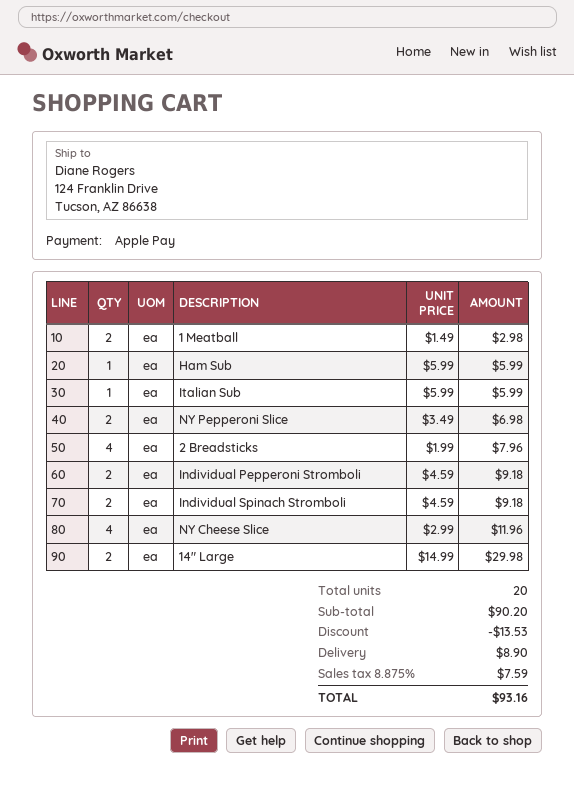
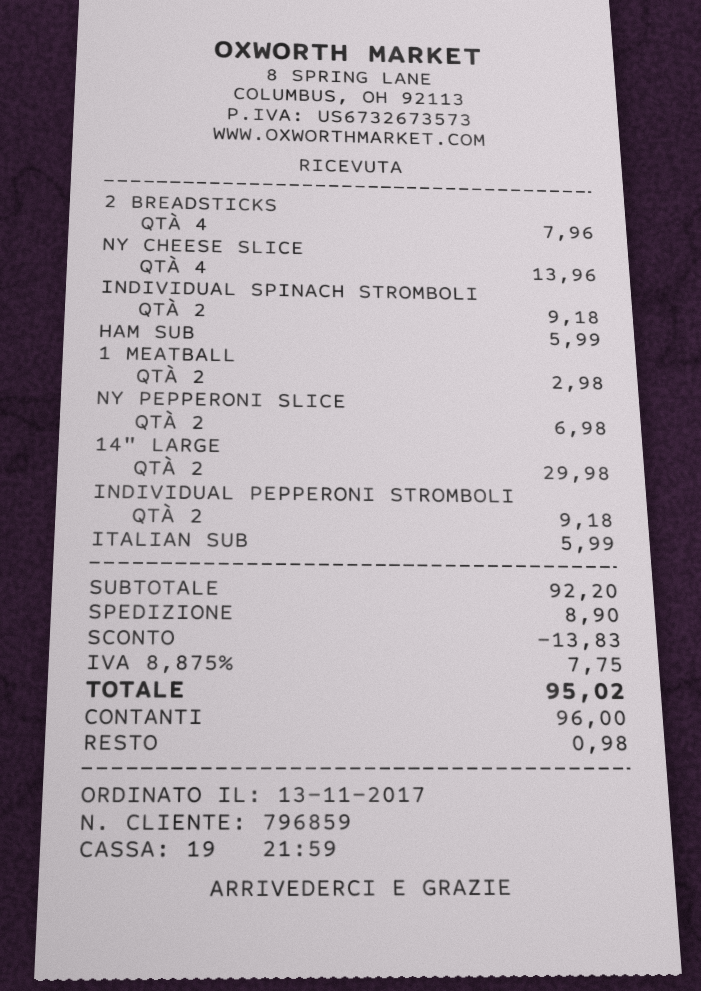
payment method: Apple Pay -> cash
NY Cheese Slice: 4 for 11.96 -> 4 for 13.96
subtotal: 90.20 -> 92.20
discount: 13.53 -> 13.83
tax: 8.875% = 7.59 -> 8.875% = 7.75
total: 93.16 -> 95.02

